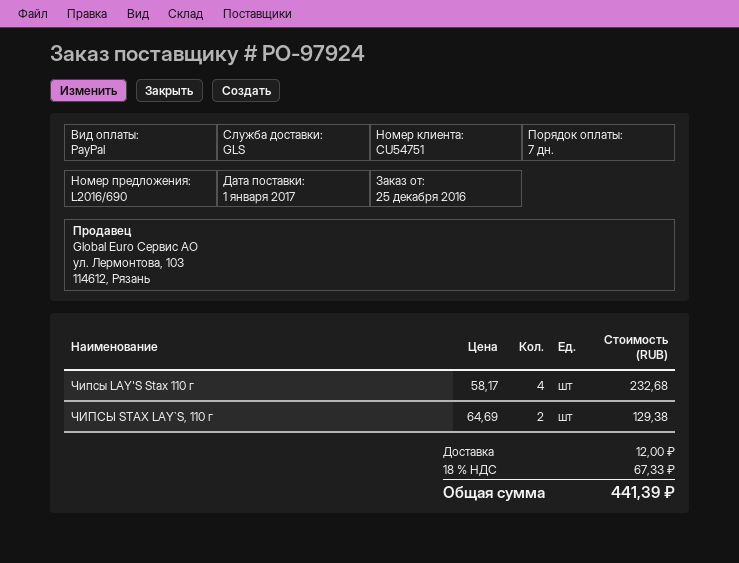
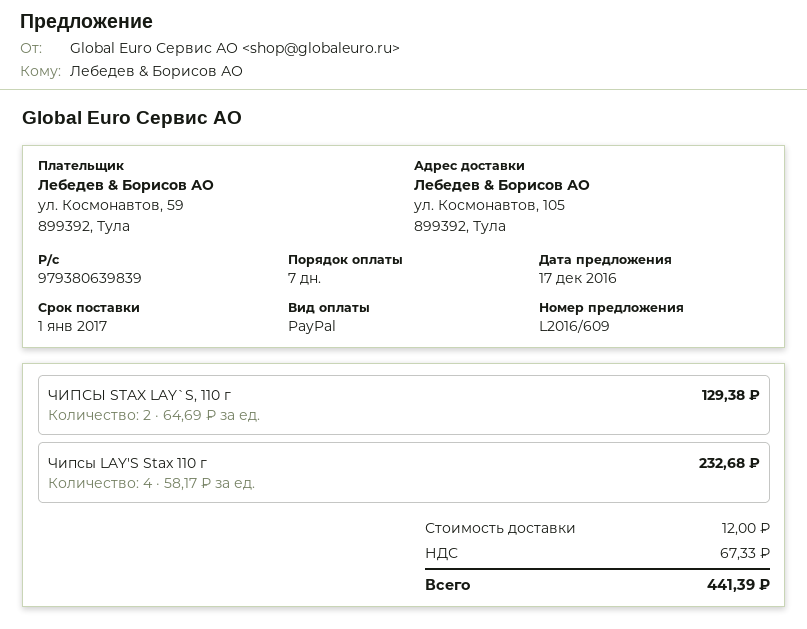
quote number: L2016/690 -> L2016/609

